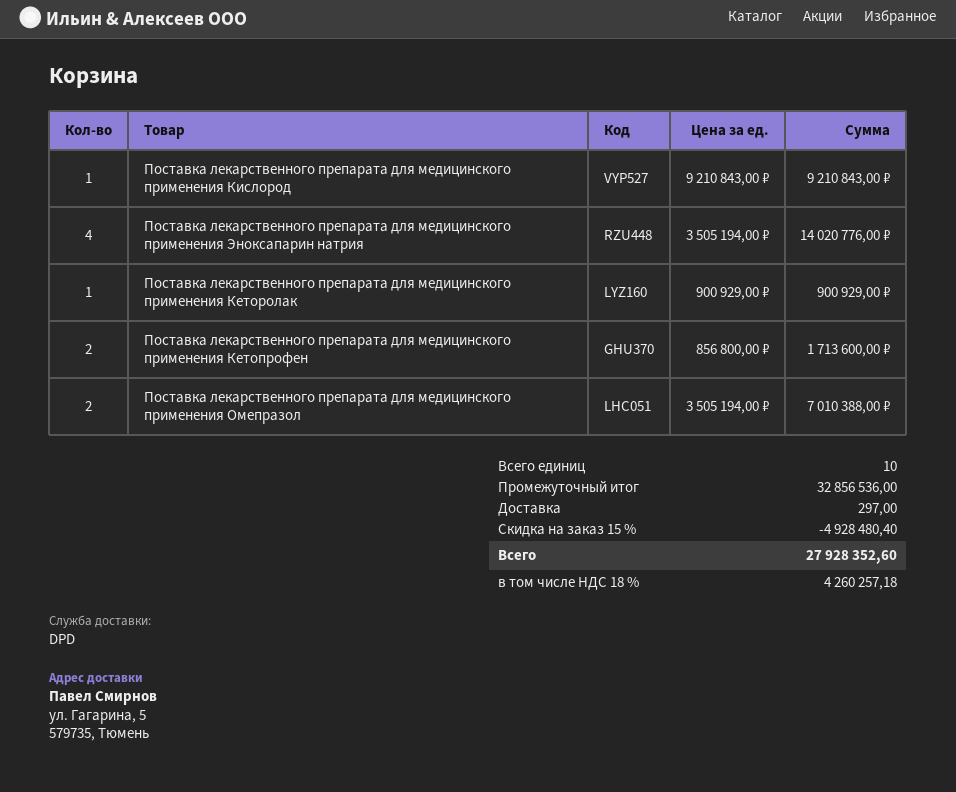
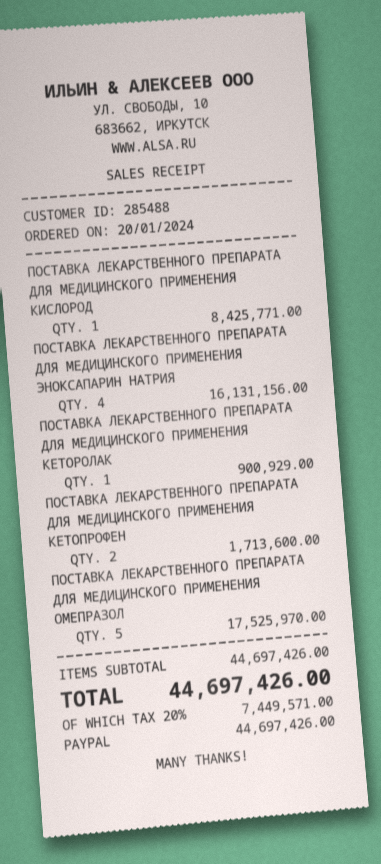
Поставка лекарственного препарата для медицинского применения Кислород: 1 for 9210843.00 -> 1 for 8425771.00
Поставка лекарственного препарата для медицинского применения Эноксапарин натрия: 4 for 14020776.00 -> 4 for 16131156.00
Поставка лекарственного препарата для медицинского применения Омепразол: 2 for 7010388.00 -> 5 for 17525970.00
subtotal: 32856536.00 -> 44697426.00
discount: 15% = 4928480.40 -> none
shipping: 297.00 -> none
tax: 18% = 4260257.18 -> 20% = 7449571.00
total: 27928352.60 -> 44697426.00

